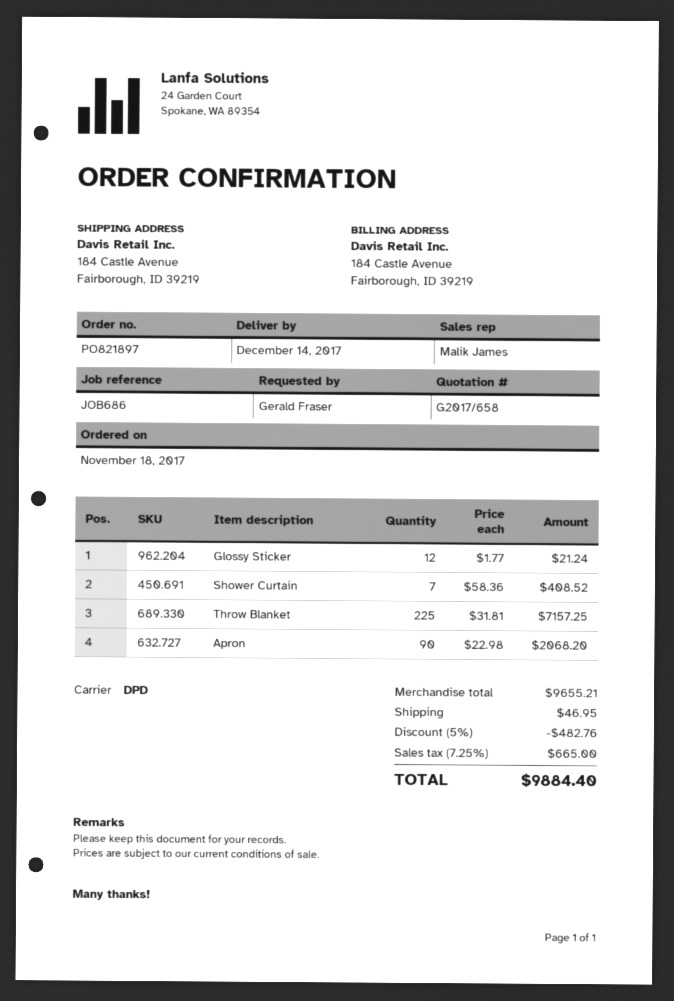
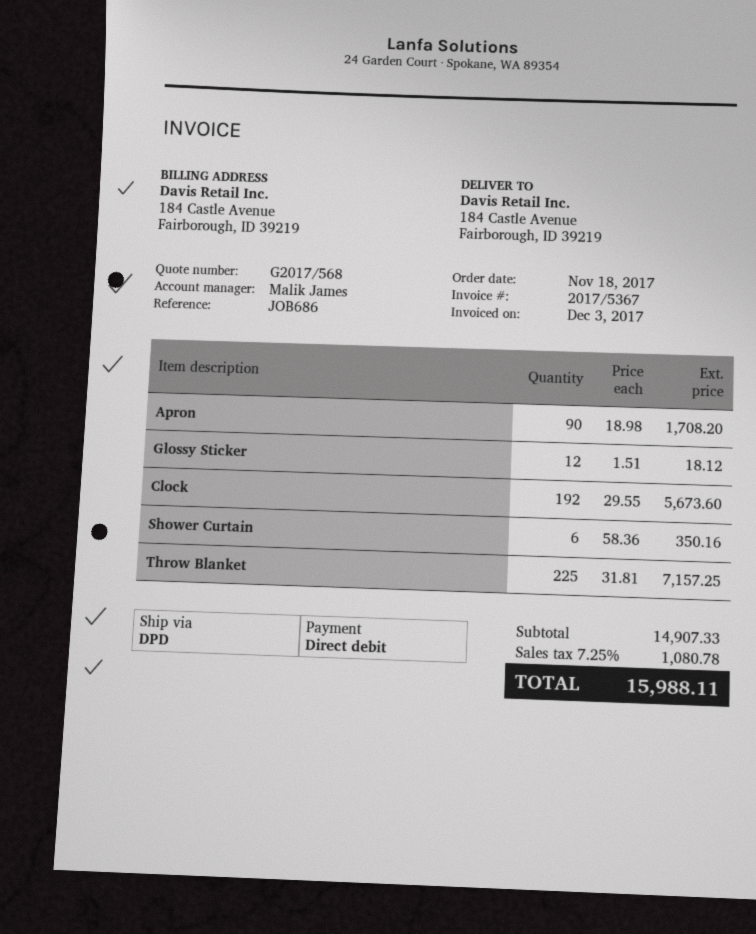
quote number: G2017/658 -> G2017/568
Glossy Sticker: 12 x 1.77 = 21.24 -> 12 x 1.51 = 18.12
Shower Curtain: 7 x 58.36 = 408.52 -> 6 x 58.36 = 350.16
Apron: 90 x 22.98 = 2068.20 -> 90 x 18.98 = 1708.20
Clock: none -> 192 x 29.55 = 5673.60
subtotal: 9655.21 -> 14907.33
discount: 5% = 482.76 -> none
shipping: 46.95 -> none
tax: 7.25% = 665.00 -> 7.25% = 1080.78
total: 9884.40 -> 15988.11

